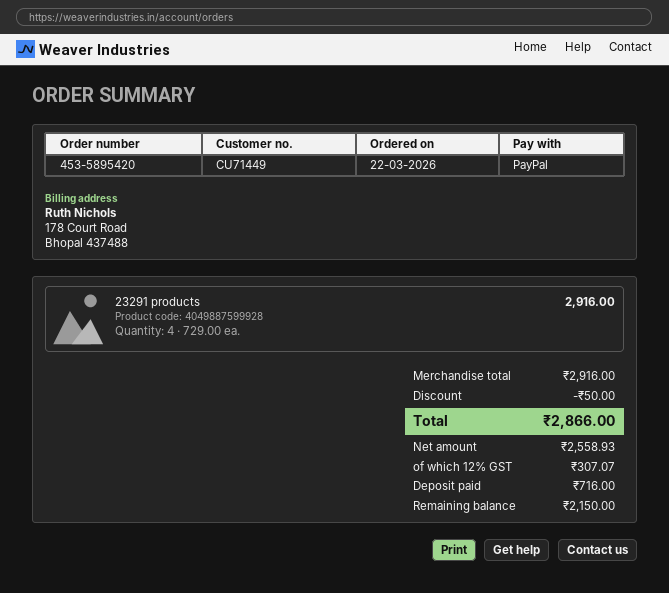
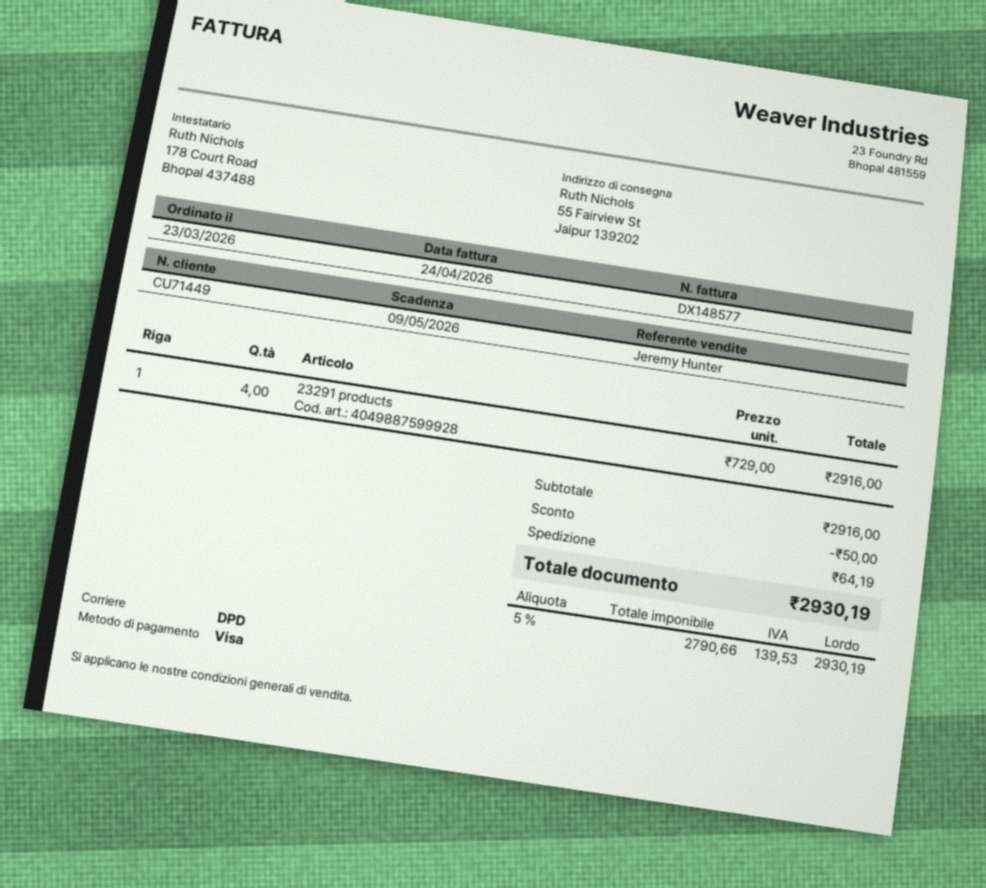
order date: 2026-03-22 -> 2026-03-23
payment method: PayPal -> Visa
shipping: none -> 64.19
net: 2558.93 -> 2790.66
tax: 12% = 307.07 -> 5% = 139.53
total: 2866.00 -> 2930.19

